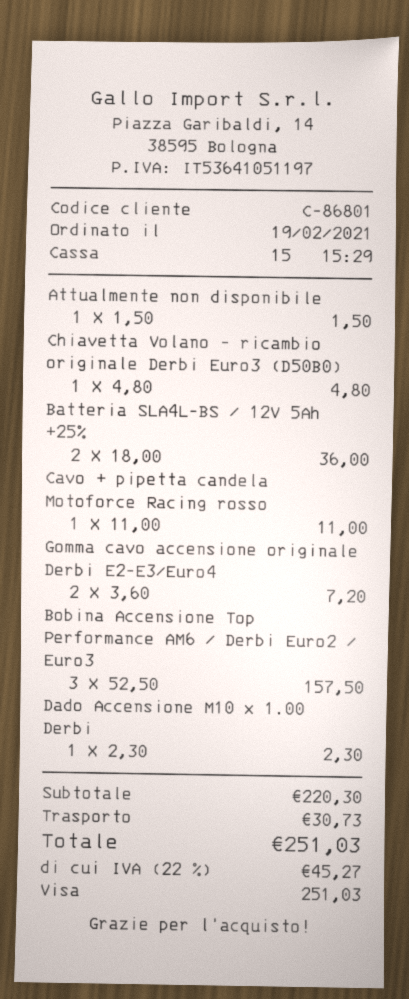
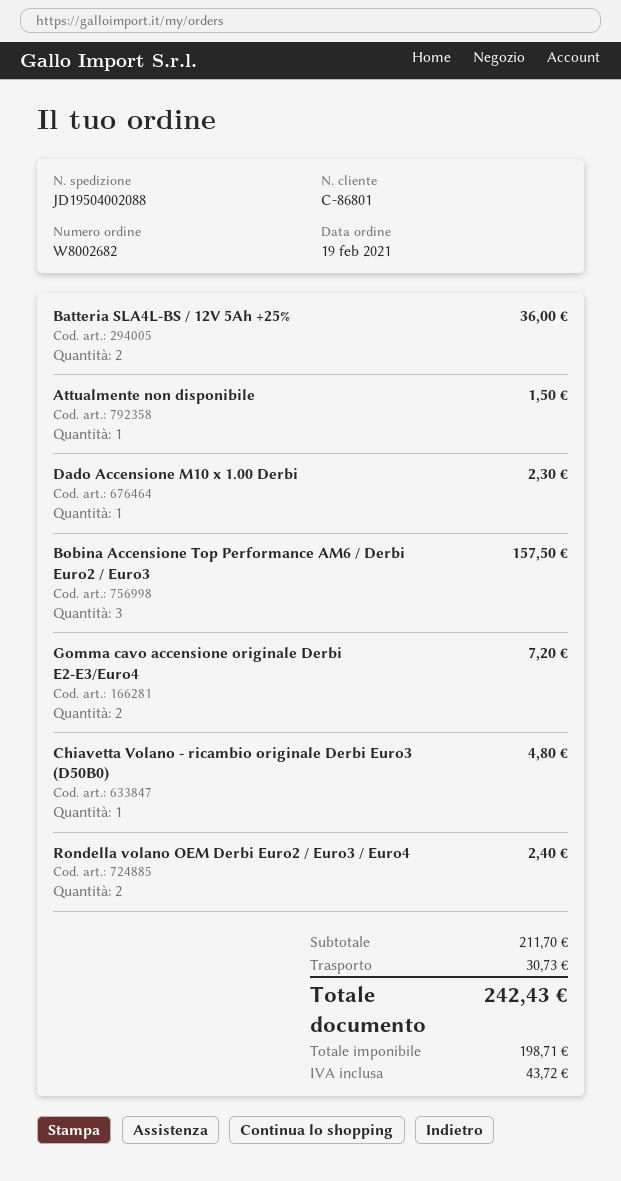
Cavo + pipetta candela Motoforce Racing rosso: 1 for 11.00 -> none
Rondella volano OEM Derbi Euro2 / Euro3 / Euro4: none -> 2 for 2.40
subtotal: 220.30 -> 211.70
tax: 45.27 -> 43.72
total: 251.03 -> 242.43

